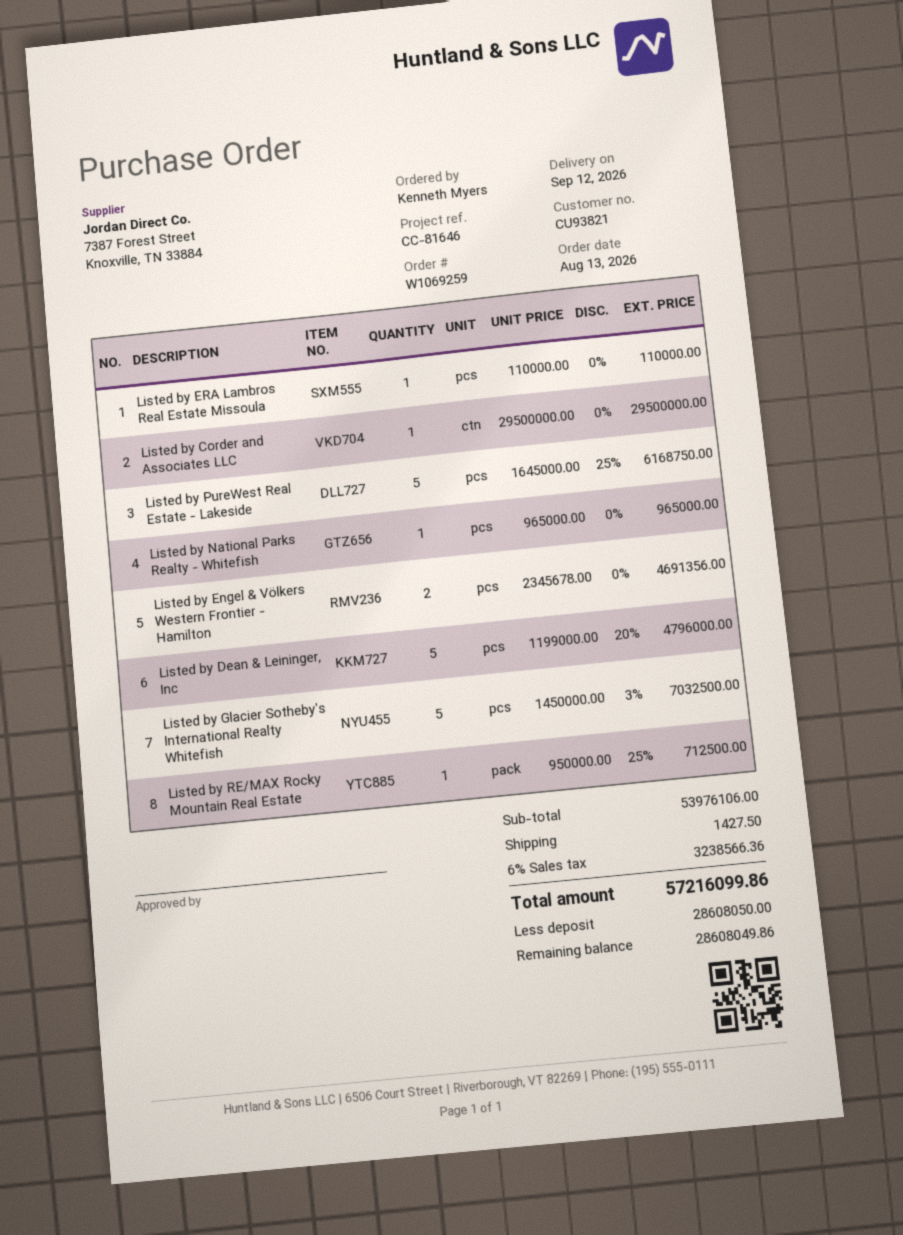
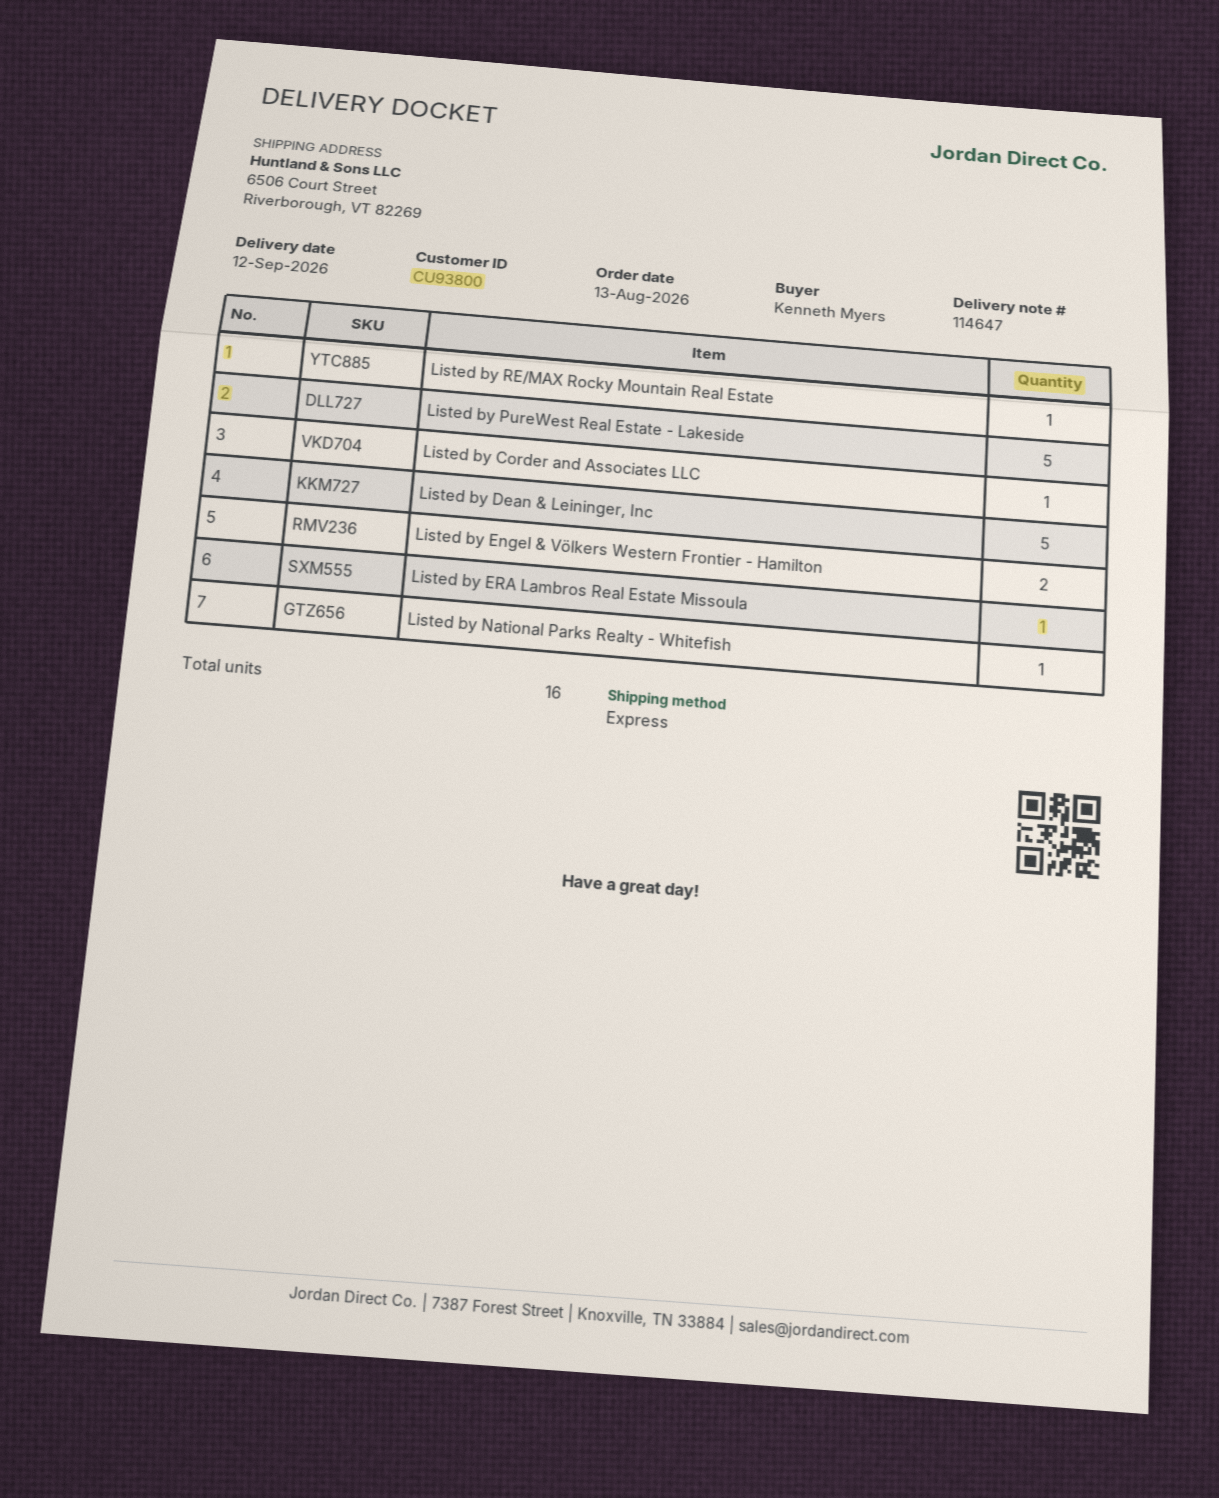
customer number: CU93821 -> CU93800
Listed by Glacier Sotheby's International Realty Whitefish: 5 -> none

